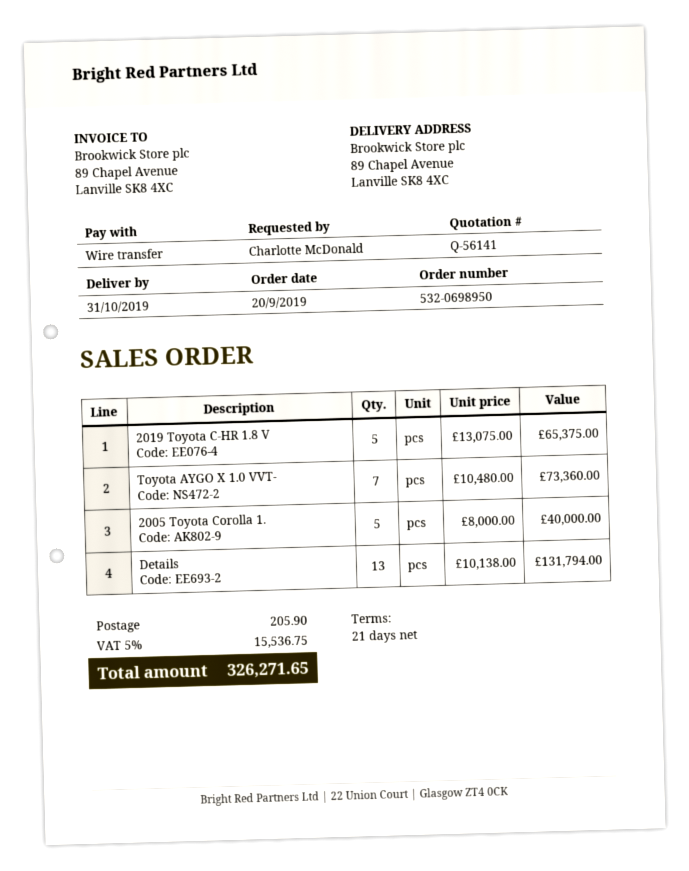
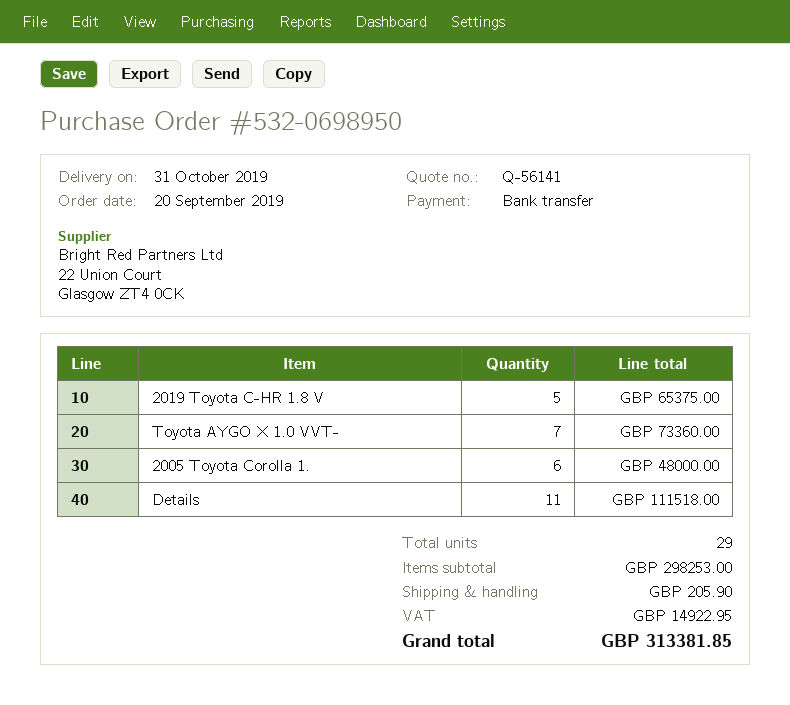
2005 Toyota Corolla 1.: 5 for 40000.00 -> 6 for 48000.00
Details: 13 for 131794.00 -> 11 for 111518.00
tax: 15536.75 -> 14922.95
total: 326271.65 -> 313381.85

